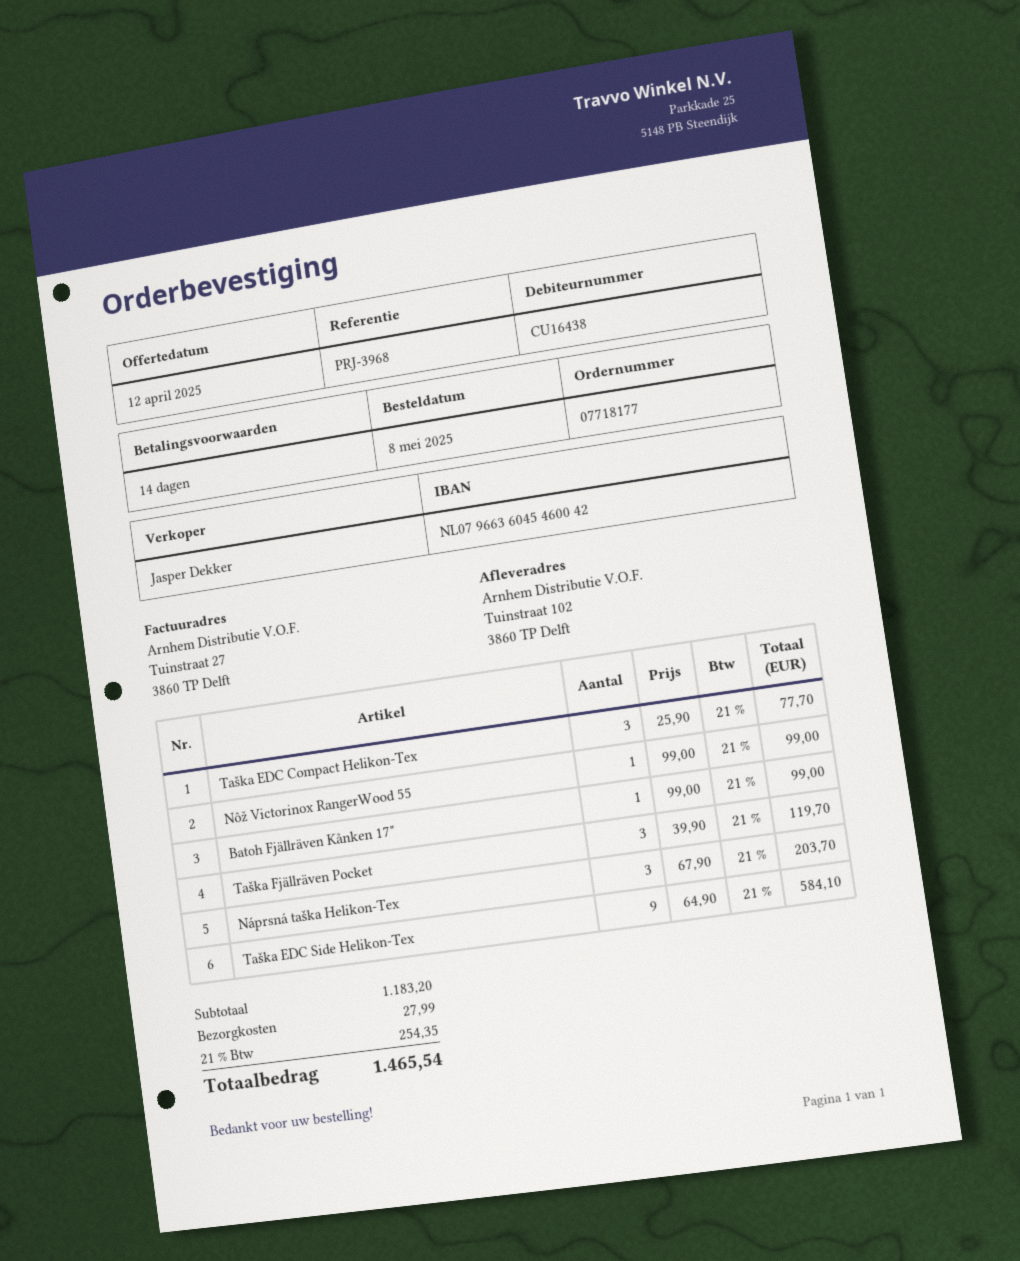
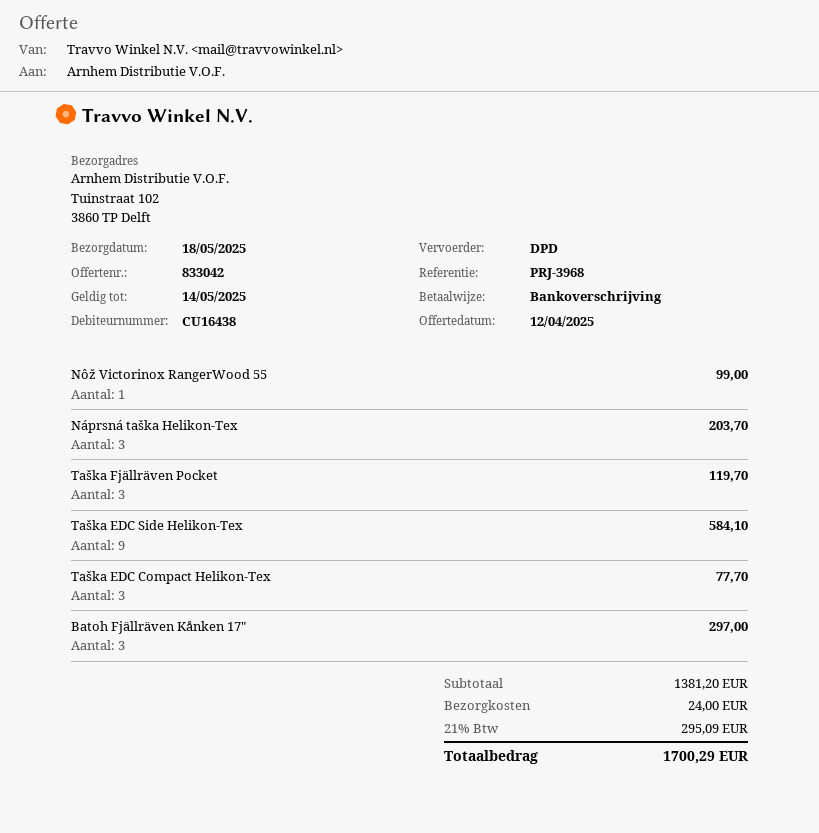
Batoh Fjällräven Kånken 17": 1 for 99.00 -> 3 for 297.00
subtotal: 1183.20 -> 1381.20
shipping: 27.99 -> 24.00
tax: 21% = 254.35 -> 21% = 295.09
total: 1465.54 -> 1700.29

